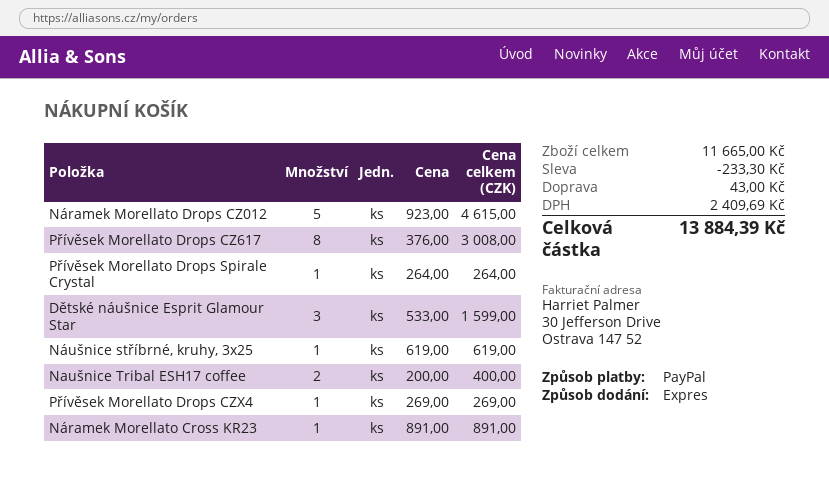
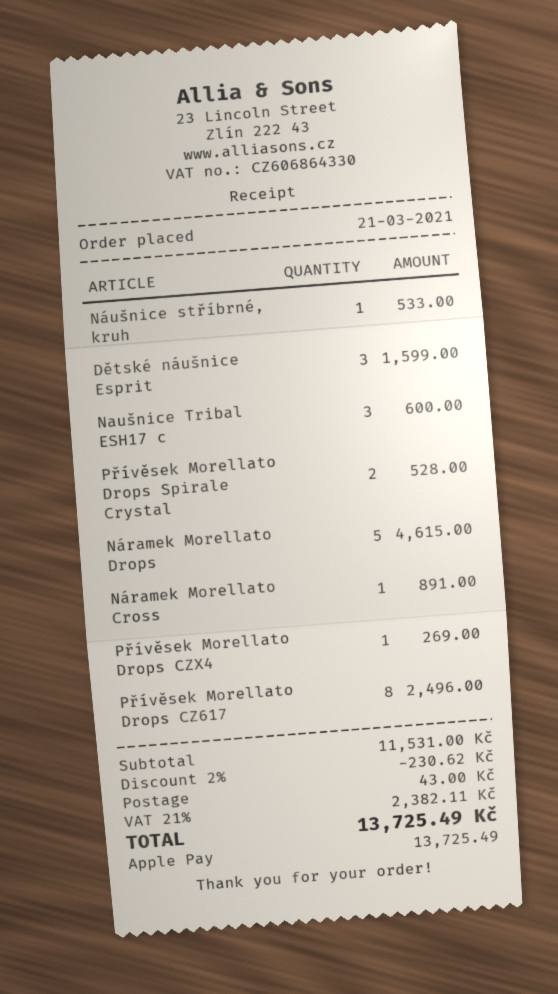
payment method: PayPal -> Apple Pay
Přívěsek Morellato Drops CZ617: 8 for 3008.00 -> 8 for 2496.00
Přívěsek Morellato Drops Spirale Crystal: 1 for 264.00 -> 2 for 528.00
Náušnice stříbrné, kruhy, 3x25: 1 for 619.00 -> 1 for 533.00
Naušnice Tribal ESH17 coffee: 2 for 400.00 -> 3 for 600.00
subtotal: 11665.00 -> 11531.00
discount: 233.30 -> 230.62
tax: 2409.69 -> 2382.11
total: 13884.39 -> 13725.49

